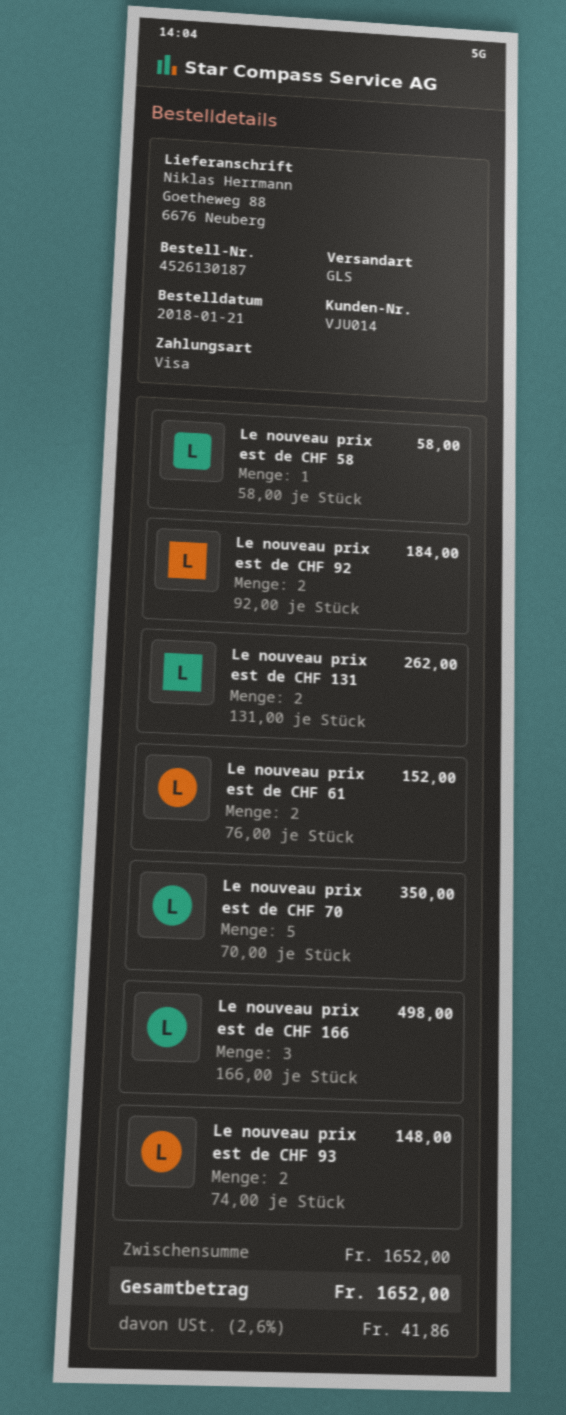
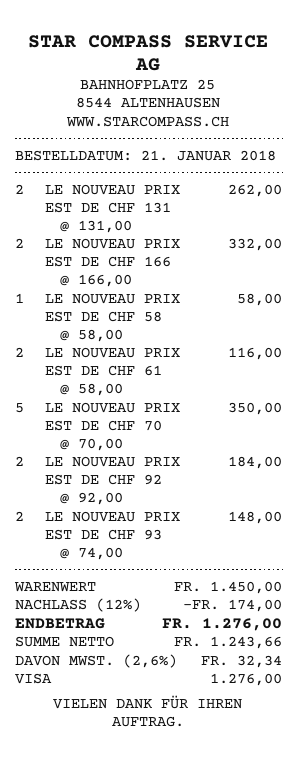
Le nouveau prix est de CHF 61: 2 x 76.00 = 152.00 -> 2 x 58.00 = 116.00
Le nouveau prix est de CHF 166: 3 x 166.00 = 498.00 -> 2 x 166.00 = 332.00
subtotal: 1652.00 -> 1450.00
discount: none -> 12% = 174.00
tax: 2.6% = 41.86 -> 2.6% = 32.34
total: 1652.00 -> 1276.00

